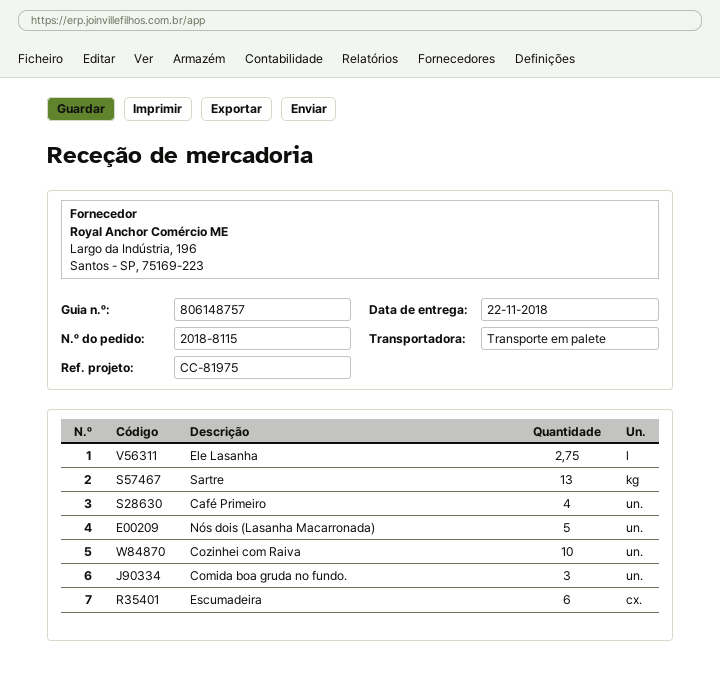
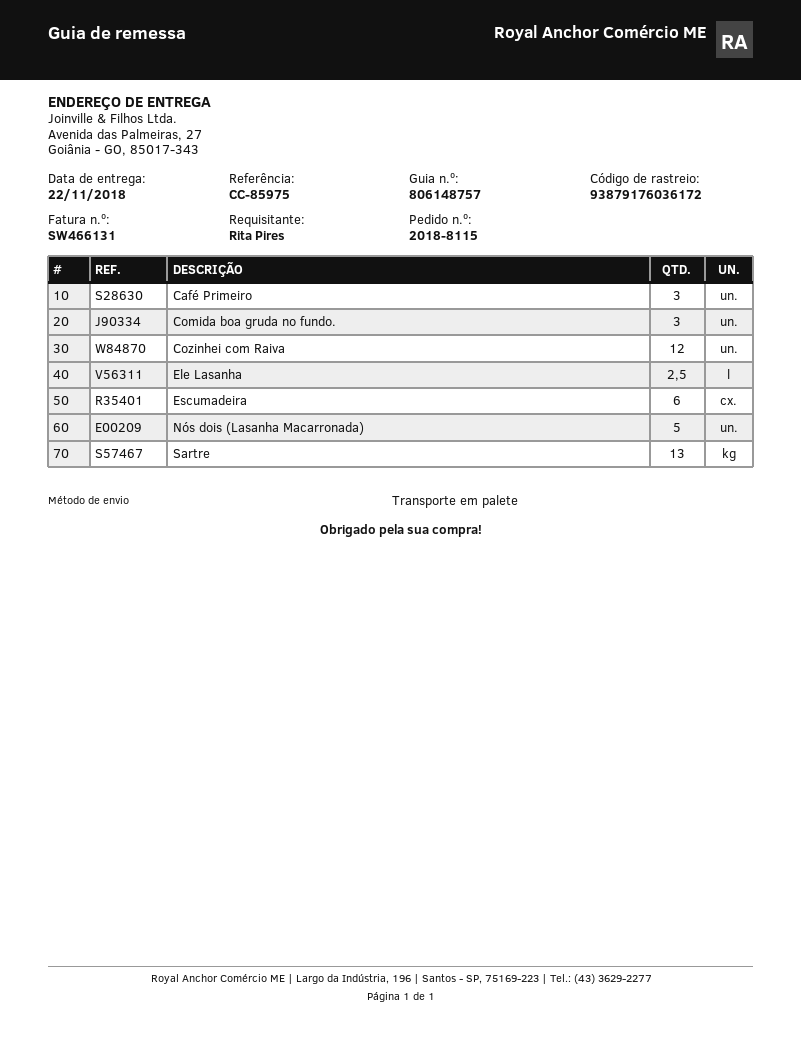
reference: CC-81975 -> CC-85975
Ele Lasanha: 2.75 -> 2.5
Café Primeiro: 4 -> 3
Cozinhei com Raiva: 10 -> 12

